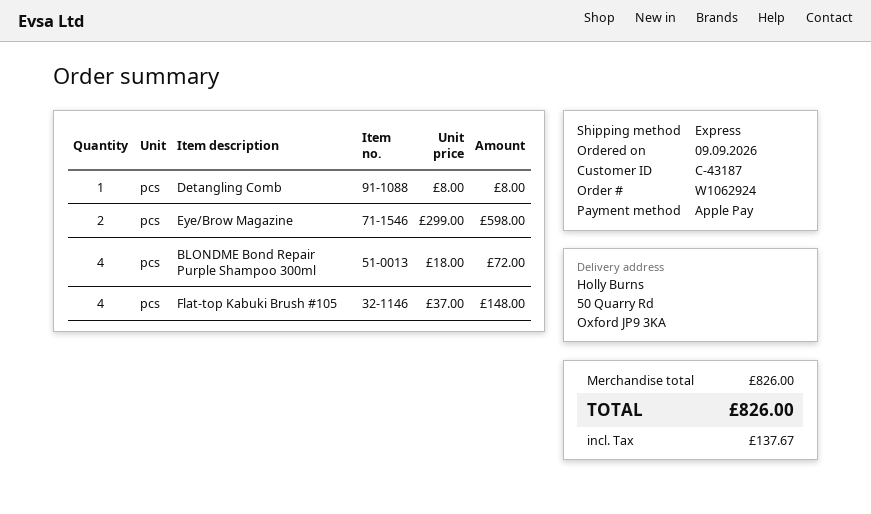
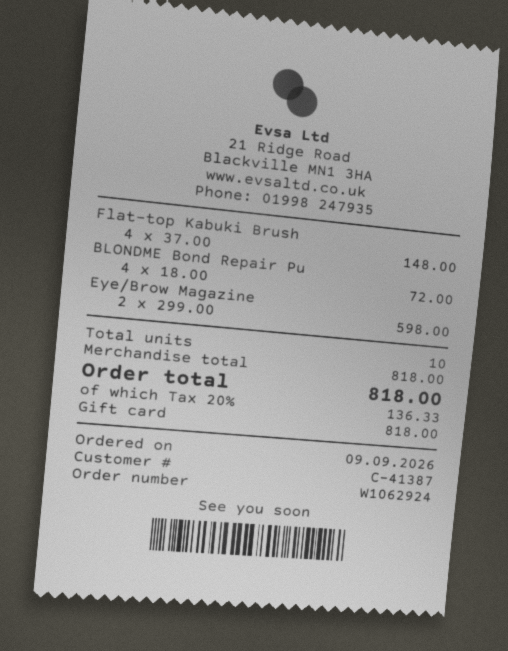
customer number: C-43187 -> C-41387
payment method: Apple Pay -> gift card
Detangling Comb: 1 x 8.00 = 8.00 -> none
subtotal: 826.00 -> 818.00
tax: 137.67 -> 136.33
total: 826.00 -> 818.00

